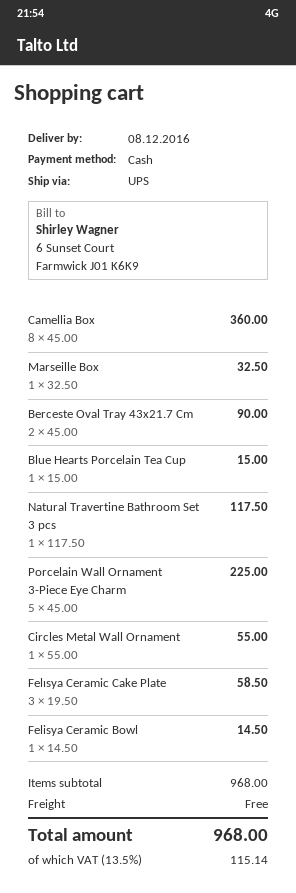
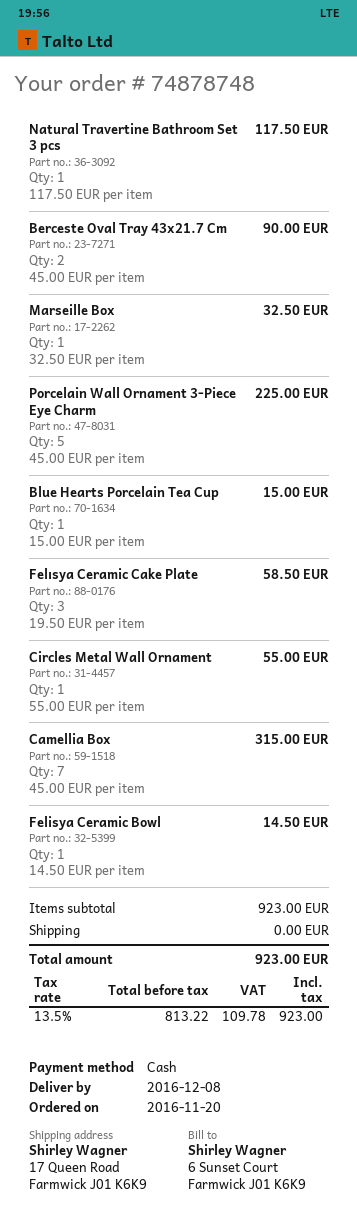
Camellia Box: 8 x 45.00 = 360.00 -> 7 x 45.00 = 315.00
subtotal: 968.00 -> 923.00
tax: 13.5% = 115.14 -> 13.5% = 109.78
total: 968.00 -> 923.00

